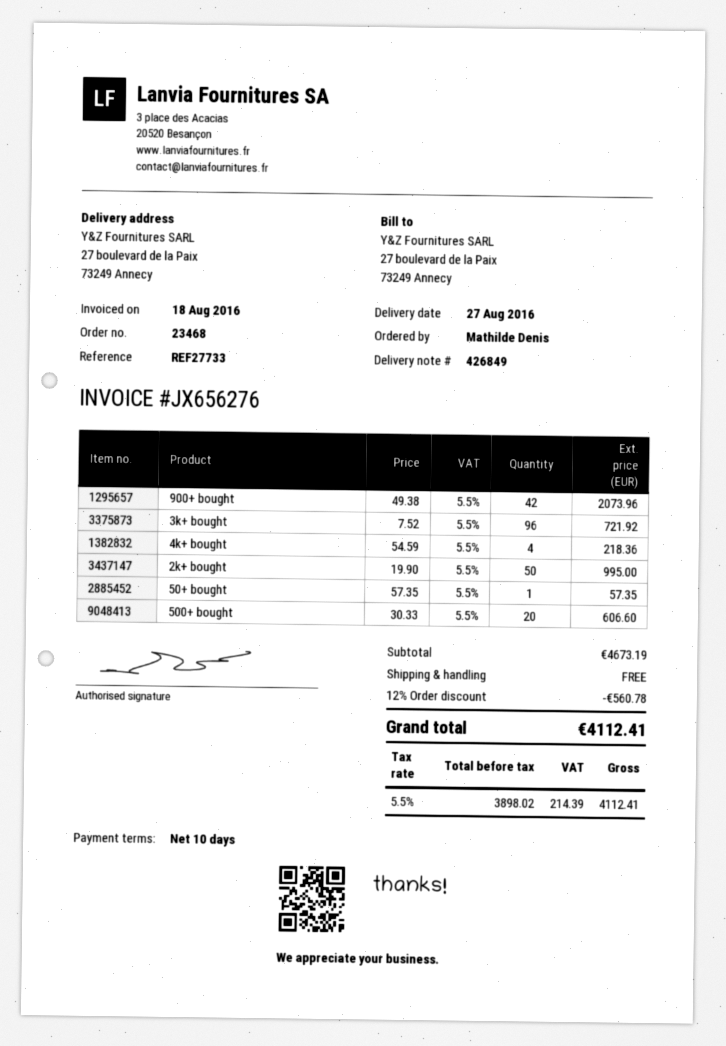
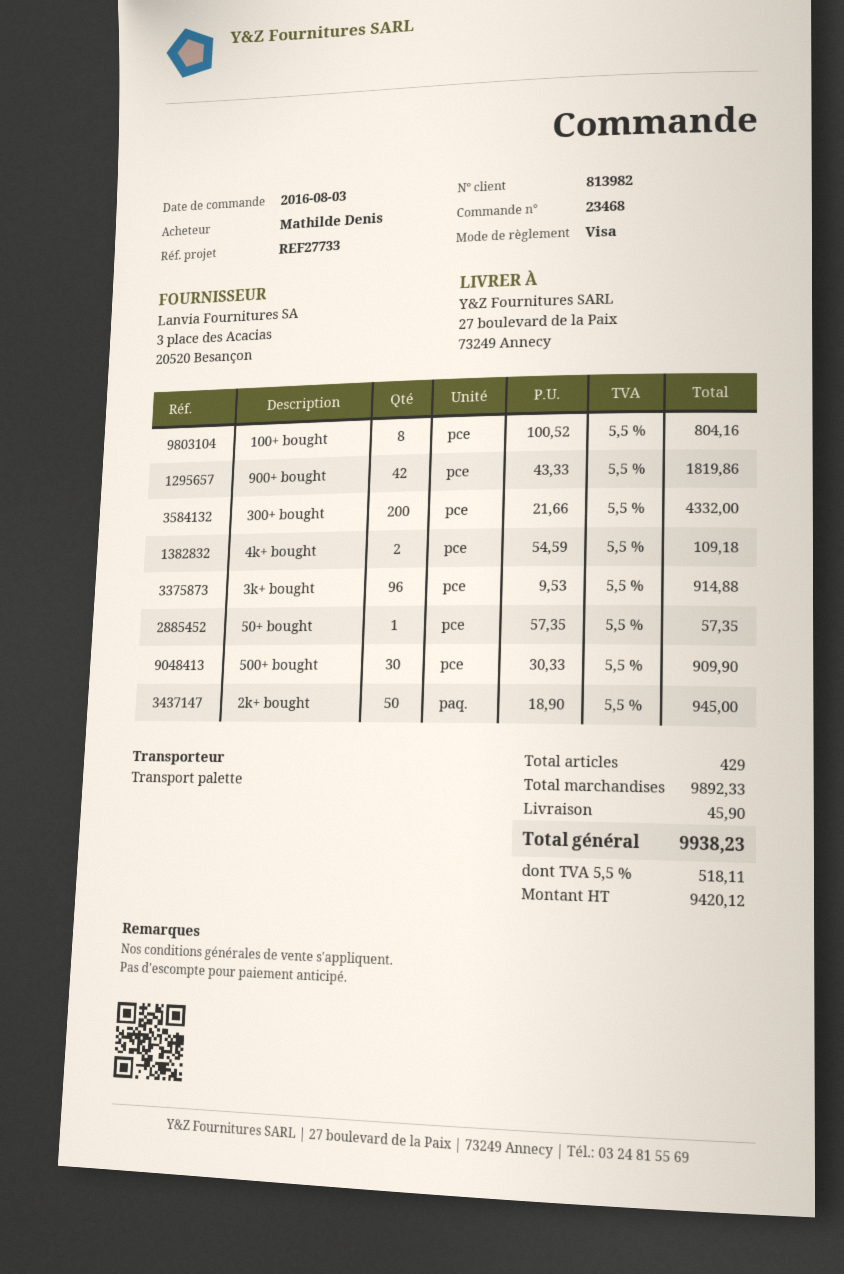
900+ bought: 42 x 49.38 = 2073.96 -> 42 x 43.33 = 1819.86
3k+ bought: 96 x 7.52 = 721.92 -> 96 x 9.53 = 914.88
4k+ bought: 4 x 54.59 = 218.36 -> 2 x 54.59 = 109.18
2k+ bought: 50 x 19.90 = 995.00 -> 50 x 18.90 = 945.00
500+ bought: 20 x 30.33 = 606.60 -> 30 x 30.33 = 909.90
100+ bought: none -> 8 x 100.52 = 804.16
300+ bought: none -> 200 x 21.66 = 4332.00
subtotal: 4673.19 -> 9892.33
discount: 12% = 560.78 -> none
shipping: 0.00 -> 45.90
net: 3898.02 -> 9420.12
tax: 5.5% = 214.39 -> 5.5% = 518.11
total: 4112.41 -> 9938.23

